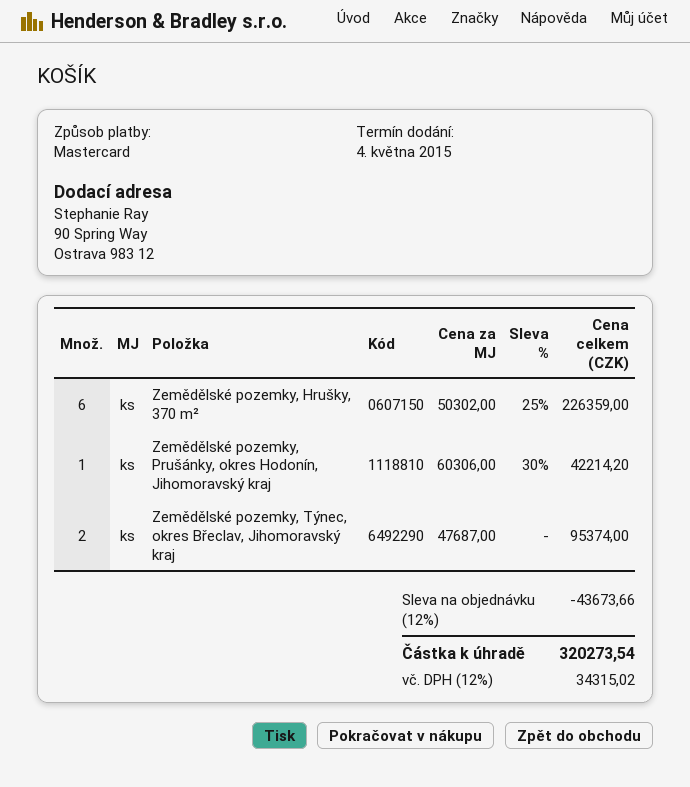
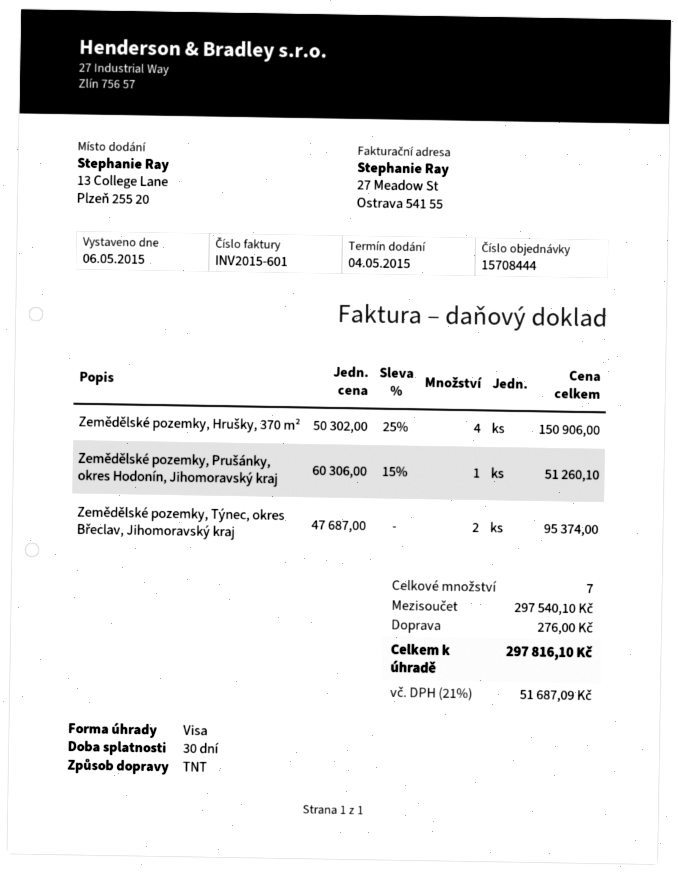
payment method: Mastercard -> Visa
ship to: 90 Spring Way, Ostrava 983 12 -> 13 College Lane, Plzeň 255 20
Zemědělské pozemky, Hrušky, 370 m²: 6 x 50302.00 - 25% = 226359.00 -> 4 x 50302.00 - 25% = 150906.00
Zemědělské pozemky, Prušánky, okres Hodonín, Jihomoravský kraj: 1 x 60306.00 - 30% = 42214.20 -> 1 x 60306.00 - 15% = 51260.10
discount: 12% = 43673.66 -> none
shipping: none -> 276.00
tax: 12% = 34315.02 -> 21% = 51687.09
total: 320273.54 -> 297816.10

